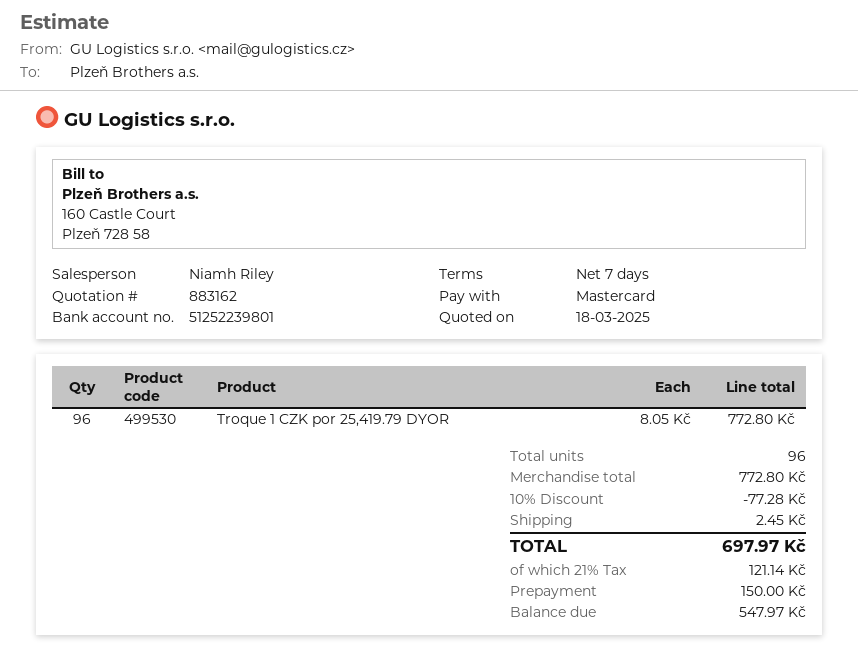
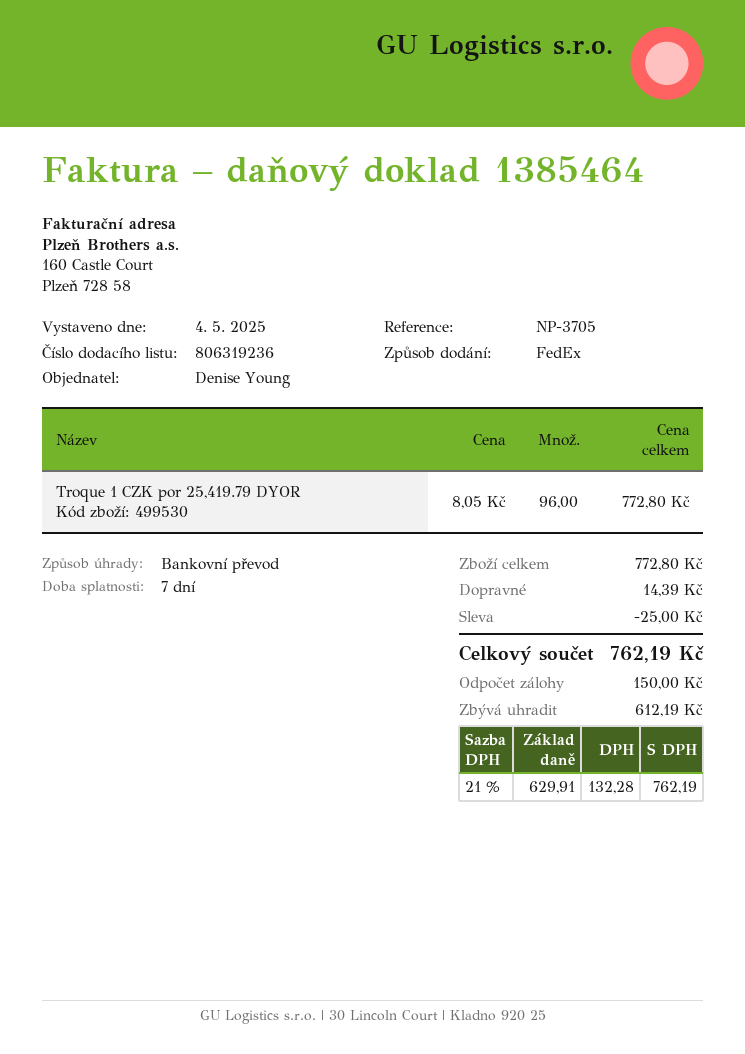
payment method: Mastercard -> bank transfer
discount: 77.28 -> 25.00
shipping: 2.45 -> 14.39
tax: 21% = 121.14 -> 21% = 132.28
total: 697.97 -> 762.19
balance: 547.97 -> 612.19

